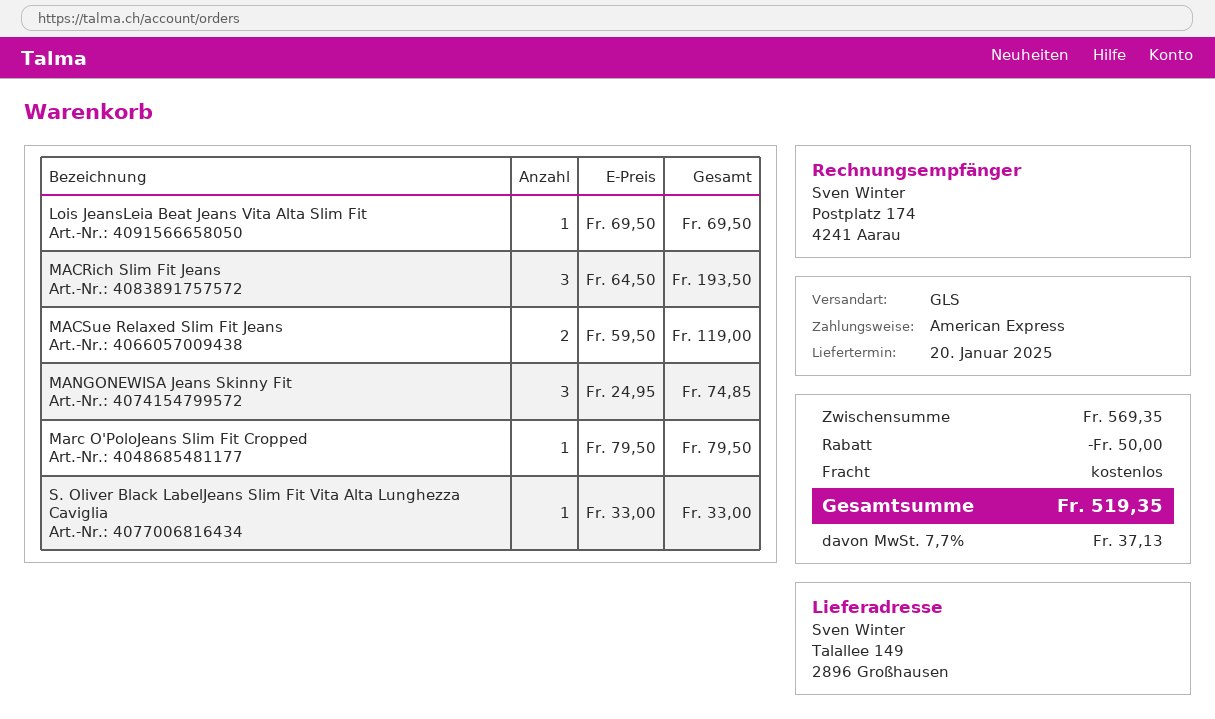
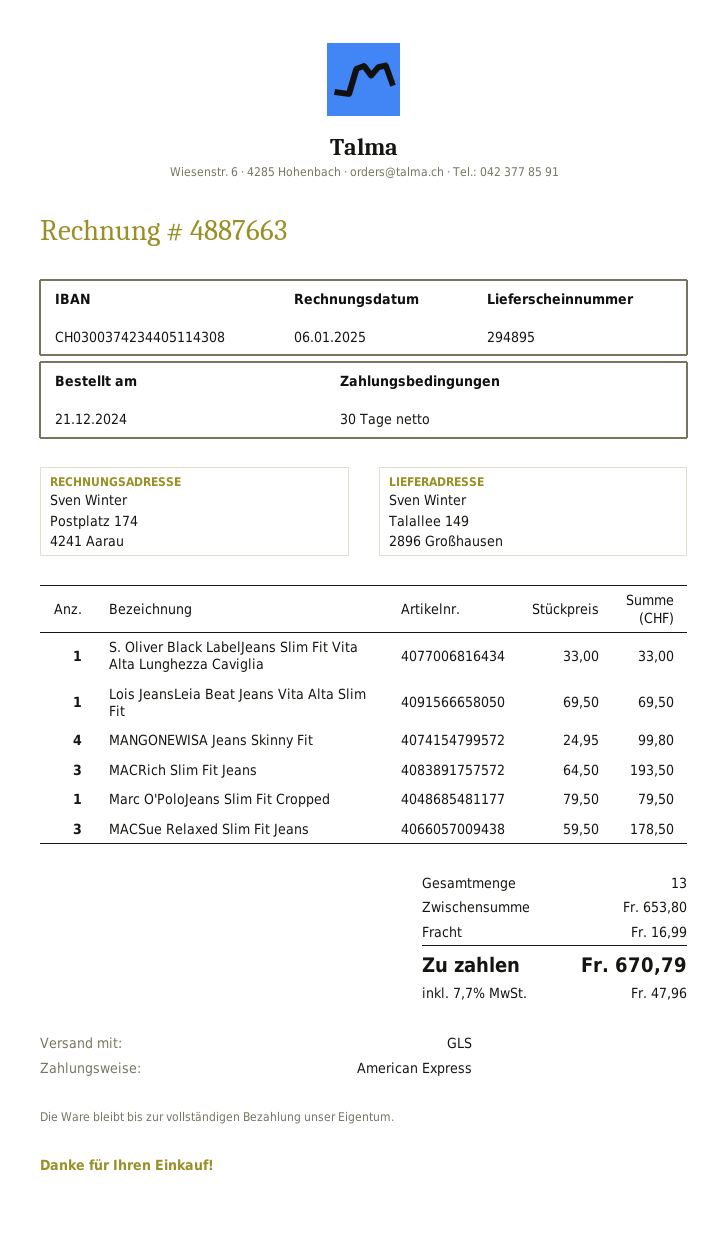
MACSue Relaxed Slim Fit Jeans: 2 x 59.50 = 119.00 -> 3 x 59.50 = 178.50
MANGONEWISA Jeans Skinny Fit: 3 x 24.95 = 74.85 -> 4 x 24.95 = 99.80
subtotal: 569.35 -> 653.80
discount: 50.00 -> none
shipping: 0.00 -> 16.99
tax: 7.7% = 37.13 -> 7.7% = 47.96
total: 519.35 -> 670.79

